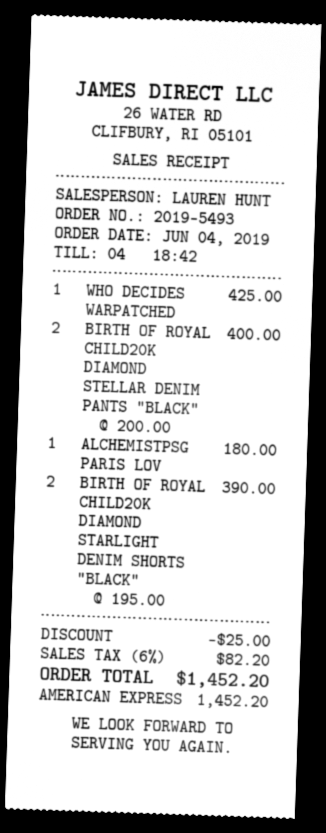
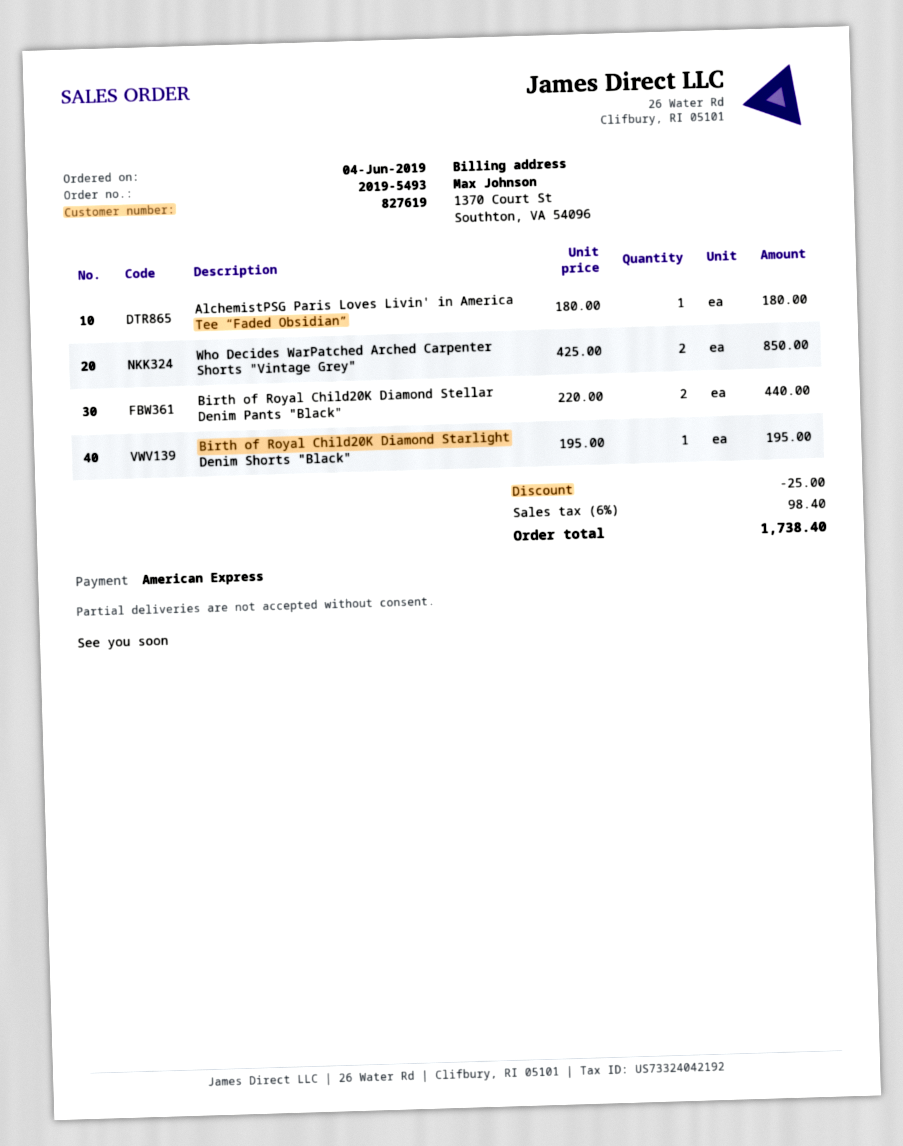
WHO DECIDES WARPATCHED: 1 x 425.00 = 425.00 -> 2 x 425.00 = 850.00
BIRTH OF ROYAL CHILD20K DIAMOND STELLAR DENIM PANTS "BLACK": 2 x 200.00 = 400.00 -> 2 x 220.00 = 440.00
BIRTH OF ROYAL CHILD20K DIAMOND STARLIGHT DENIM SHORTS "BLACK": 2 x 195.00 = 390.00 -> 1 x 195.00 = 195.00
tax: 6% = 82.20 -> 6% = 98.40
total: 1452.20 -> 1738.40

